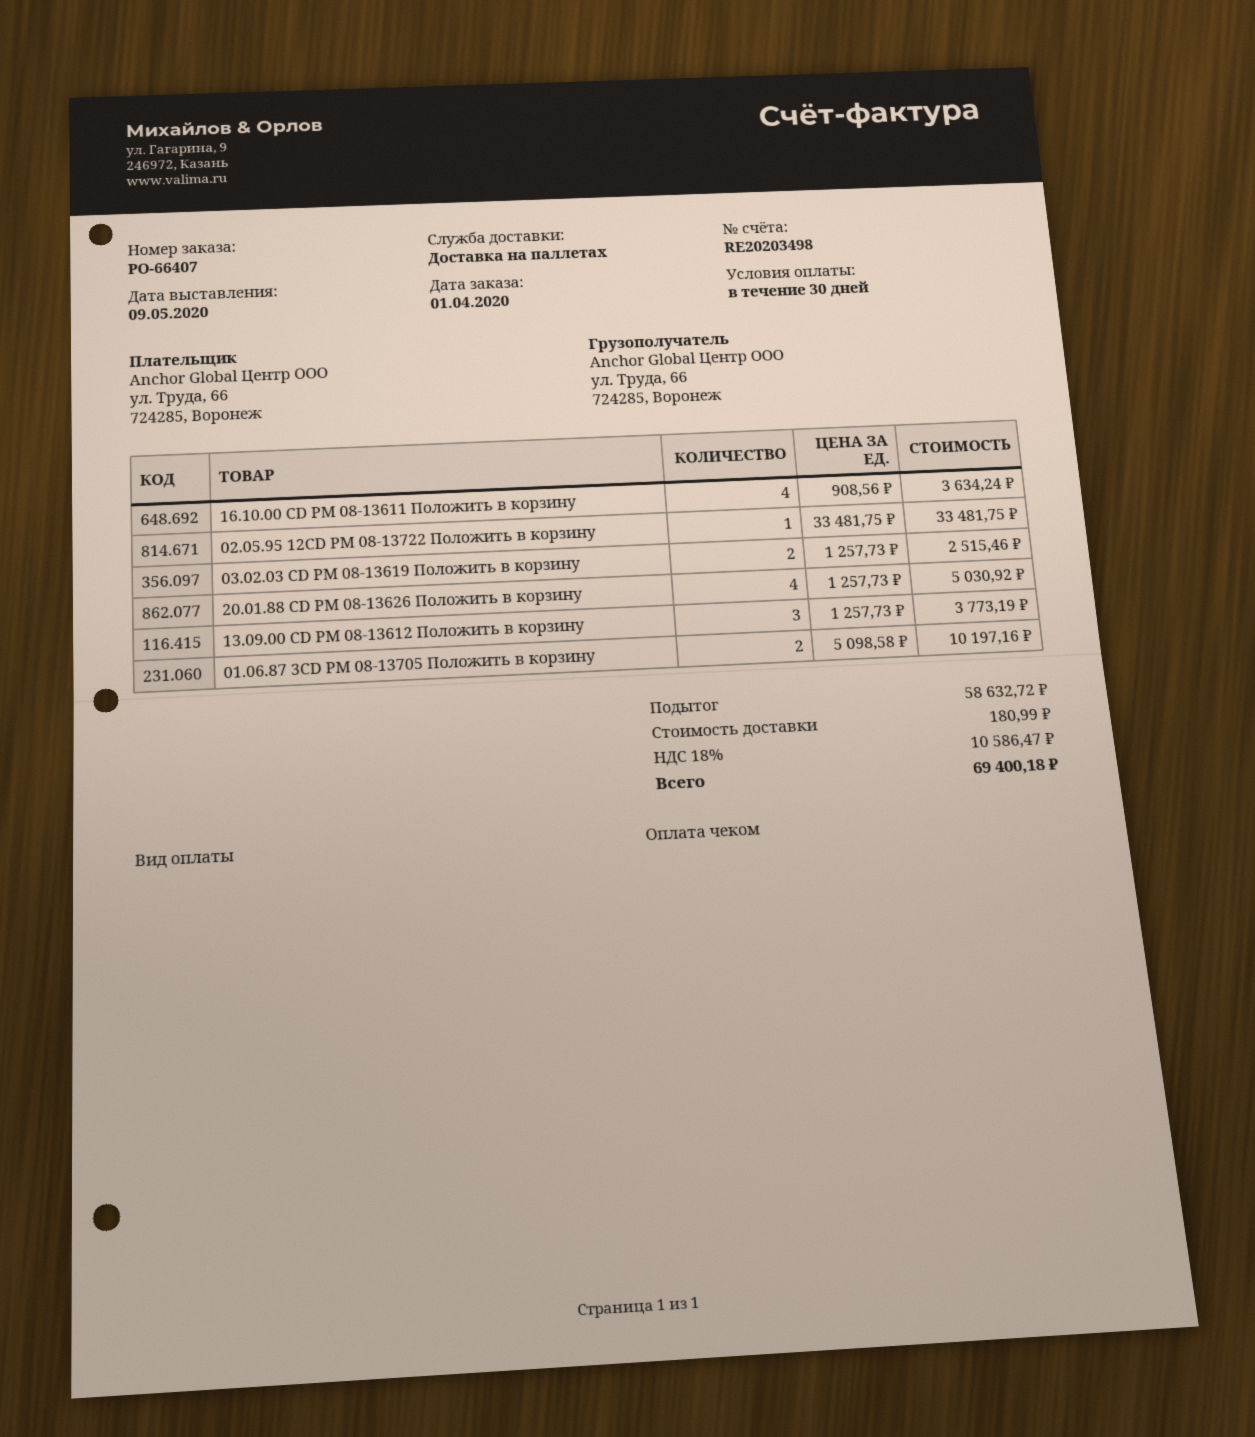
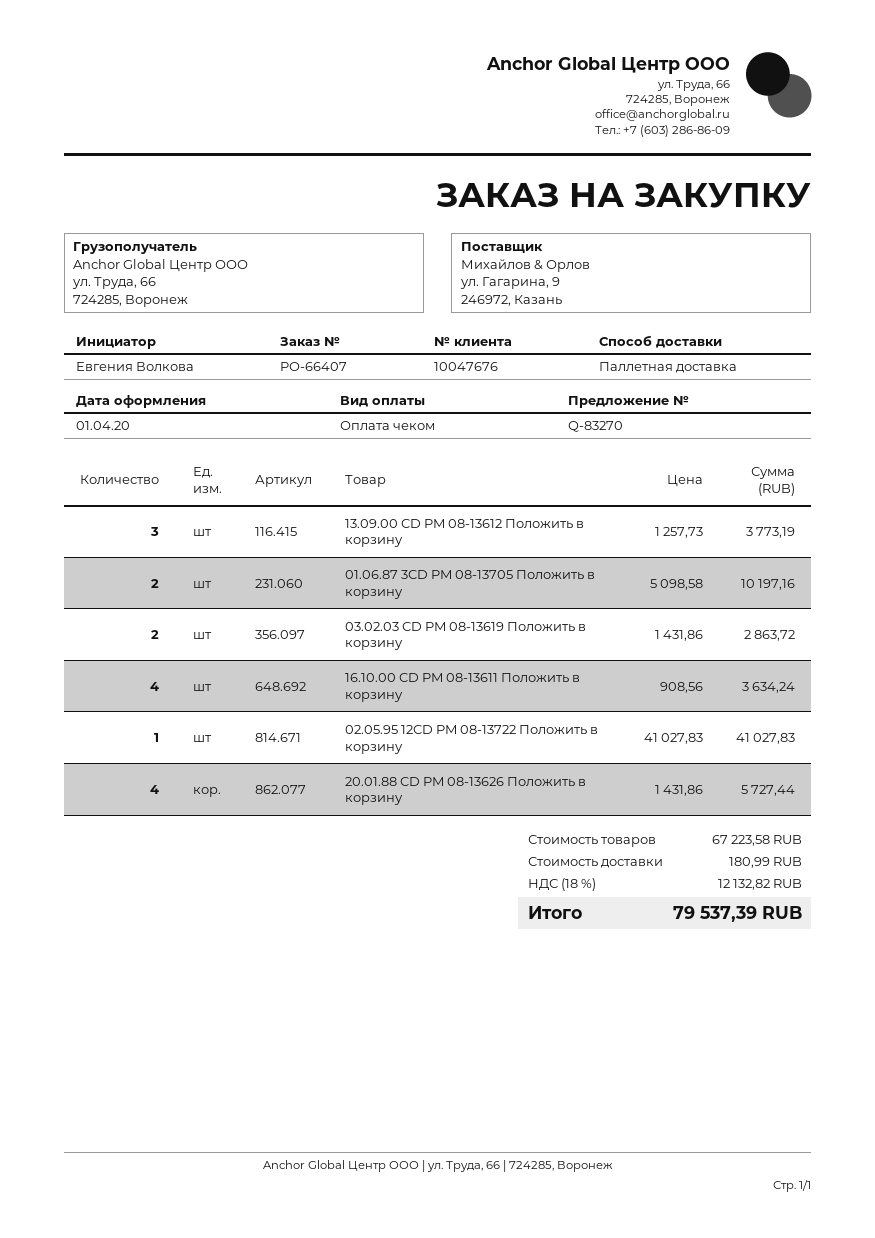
02.05.95 12CD PM 08-13722 Положить в корзину: 1 x 33481.75 = 33481.75 -> 1 x 41027.83 = 41027.83
03.02.03 CD PM 08-13619 Положить в корзину: 2 x 1257.73 = 2515.46 -> 2 x 1431.86 = 2863.72
20.01.88 CD PM 08-13626 Положить в корзину: 4 x 1257.73 = 5030.92 -> 4 x 1431.86 = 5727.44
subtotal: 58632.72 -> 67223.58
tax: 18% = 10586.47 -> 18% = 12132.82
total: 69400.18 -> 79537.39

